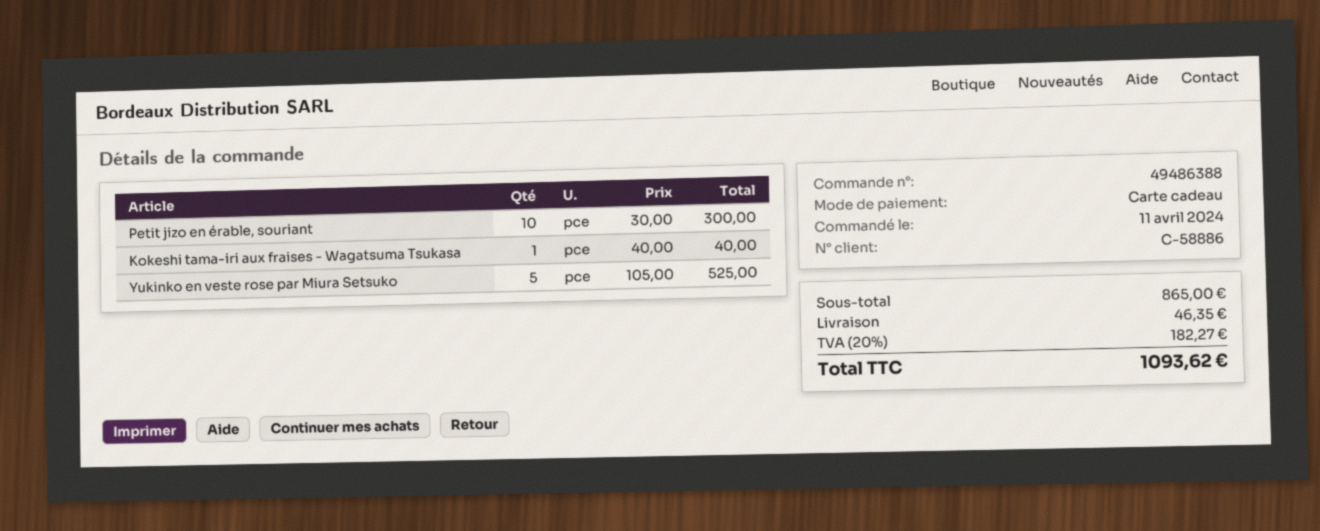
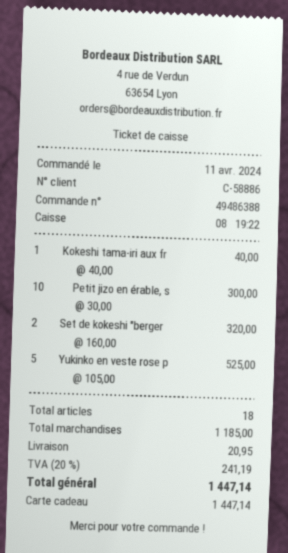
Set de kokeshi "berger: none -> 2 x 160.00 = 320.00
subtotal: 865.00 -> 1185.00
shipping: 46.35 -> 20.95
tax: 20% = 182.27 -> 20% = 241.19
total: 1093.62 -> 1447.14

